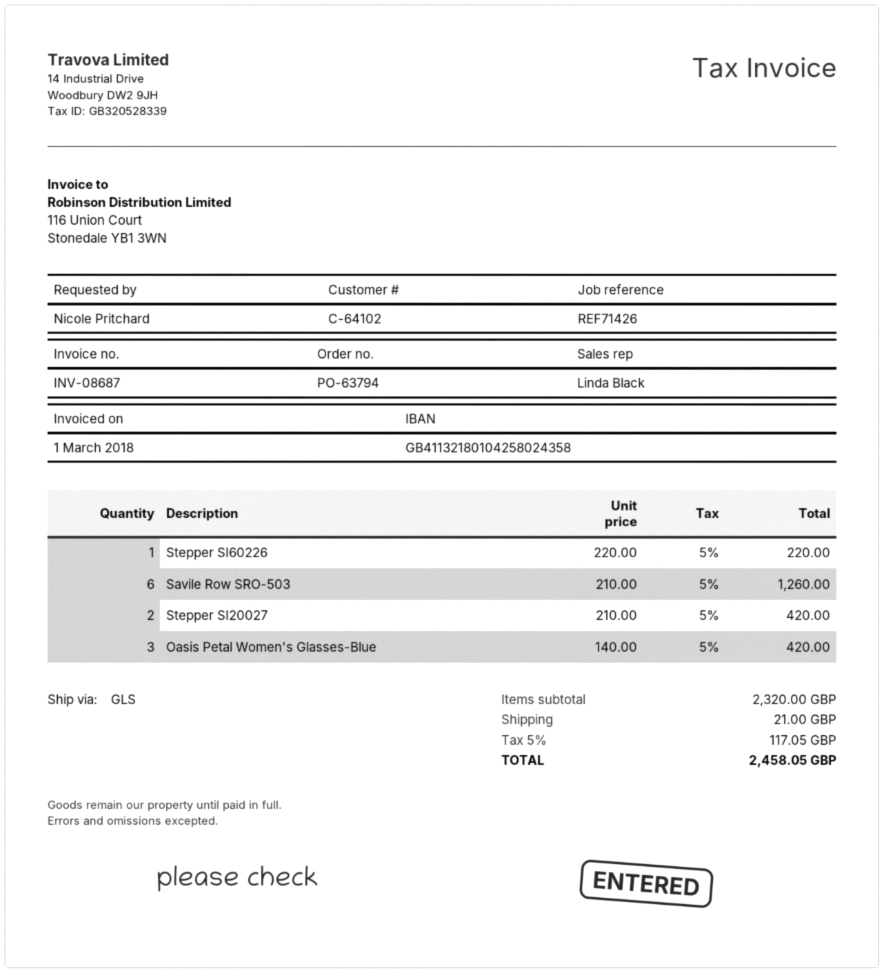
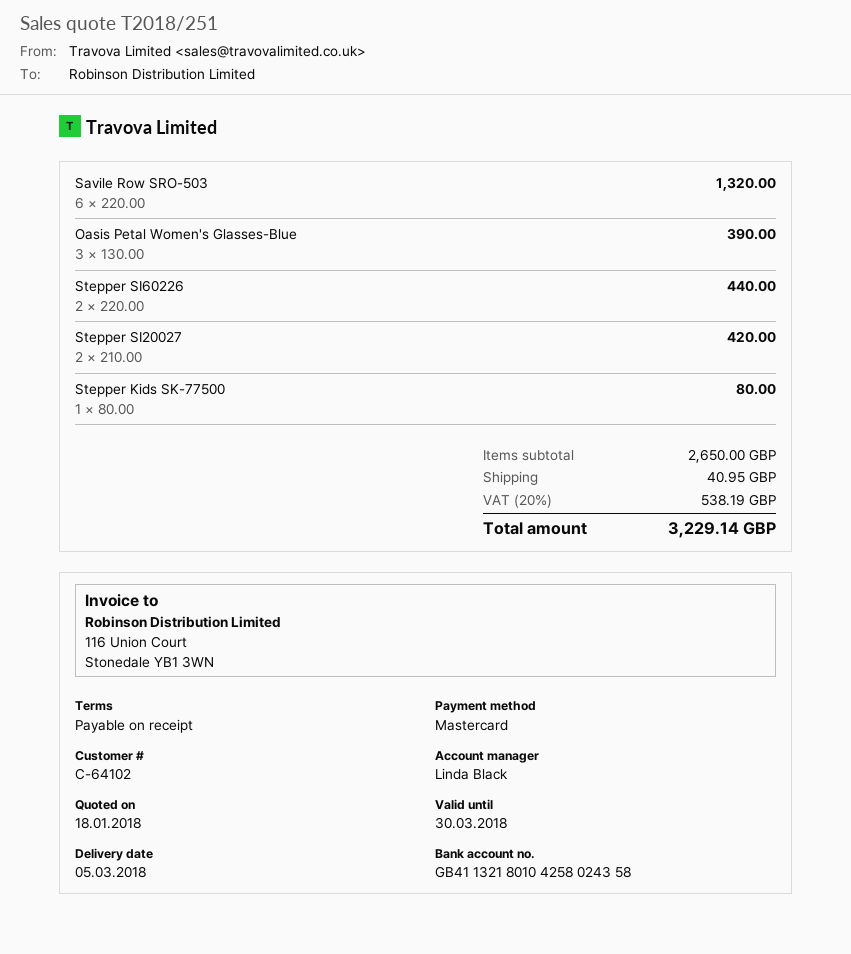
Stepper SI60226: 1 x 220.00 = 220.00 -> 2 x 220.00 = 440.00
Savile Row SRO-503: 6 x 210.00 = 1260.00 -> 6 x 220.00 = 1320.00
Oasis Petal Women's Glasses-Blue: 3 x 140.00 = 420.00 -> 3 x 130.00 = 390.00
Stepper Kids SK-77500: none -> 1 x 80.00 = 80.00
subtotal: 2320.00 -> 2650.00
shipping: 21.00 -> 40.95
tax: 5% = 117.05 -> 20% = 538.19
total: 2458.05 -> 3229.14

